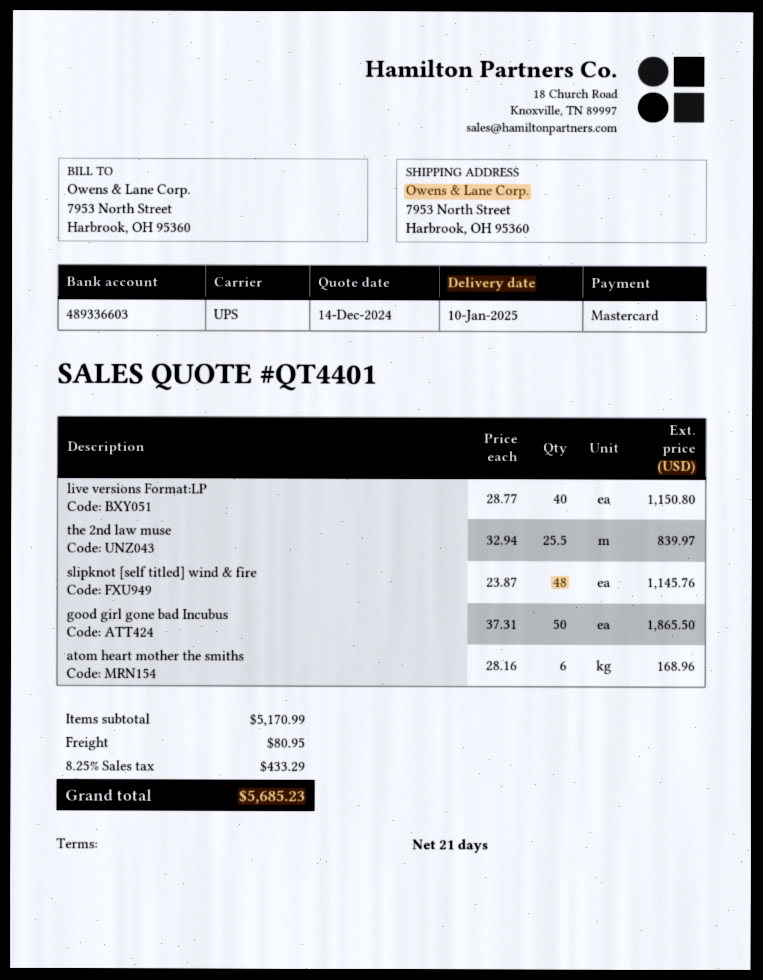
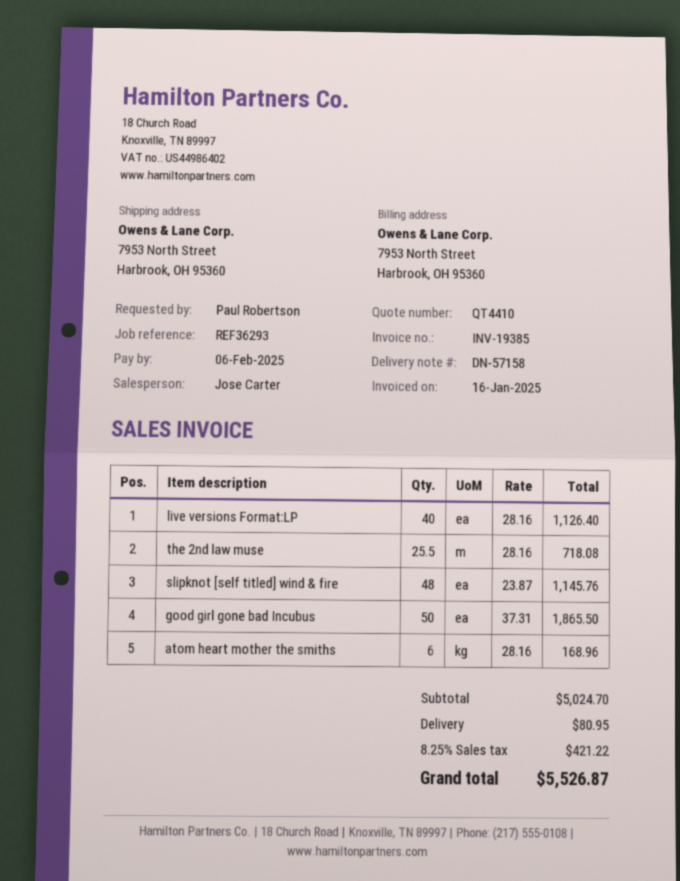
quote number: QT4401 -> QT4410
live versions Format:LP: 40 x 28.77 = 1150.80 -> 40 x 28.16 = 1126.40
the 2nd law muse: 25.5 x 32.94 = 839.97 -> 25.5 x 28.16 = 718.08
subtotal: 5170.99 -> 5024.70
tax: 8.25% = 433.29 -> 8.25% = 421.22
total: 5685.23 -> 5526.87

